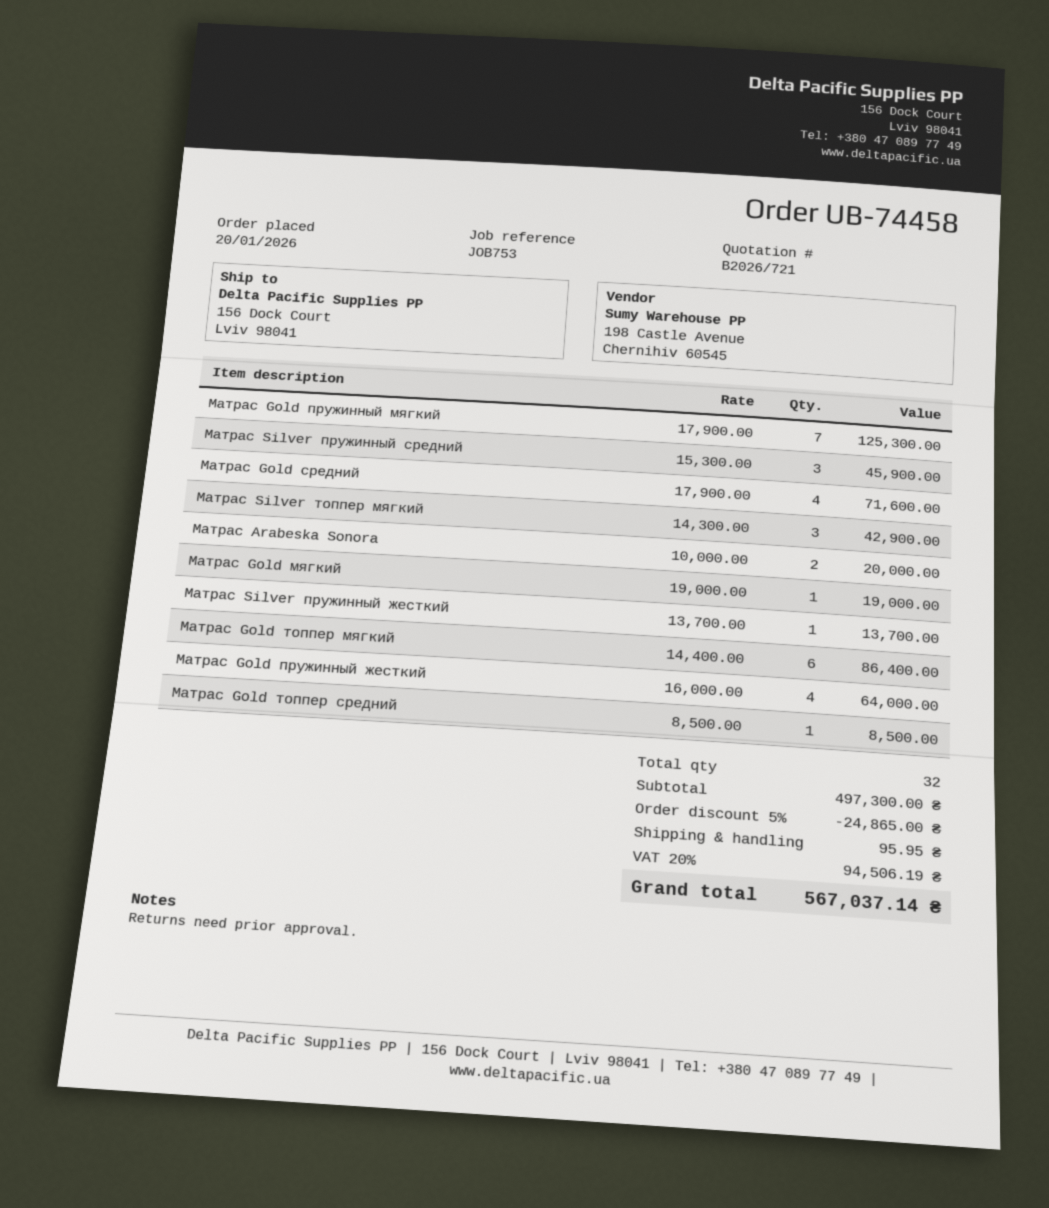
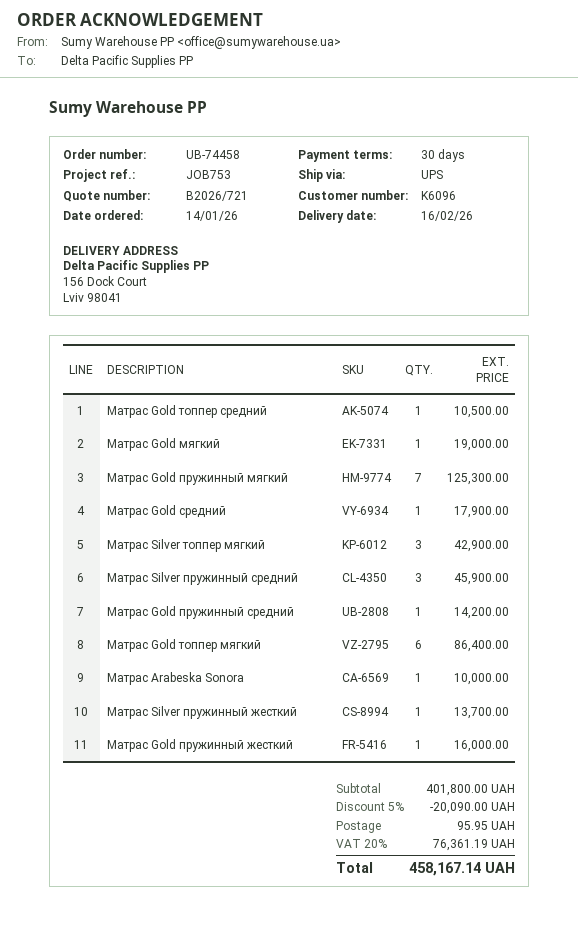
order date: 2026-01-20 -> 2026-01-14
Матрас Gold средний: 4 for 71600.00 -> 1 for 17900.00
Матрас Arabeska Sonora: 2 for 20000.00 -> 1 for 10000.00
Матрас Gold пружинный жесткий: 4 for 64000.00 -> 1 for 16000.00
Матрас Gold топпер средний: 1 for 8500.00 -> 1 for 10500.00
Матрас Gold пружинный средний: none -> 1 for 14200.00
subtotal: 497300.00 -> 401800.00
discount: 5% = 24865.00 -> 5% = 20090.00
tax: 20% = 94506.19 -> 20% = 76361.19
total: 567037.14 -> 458167.14

